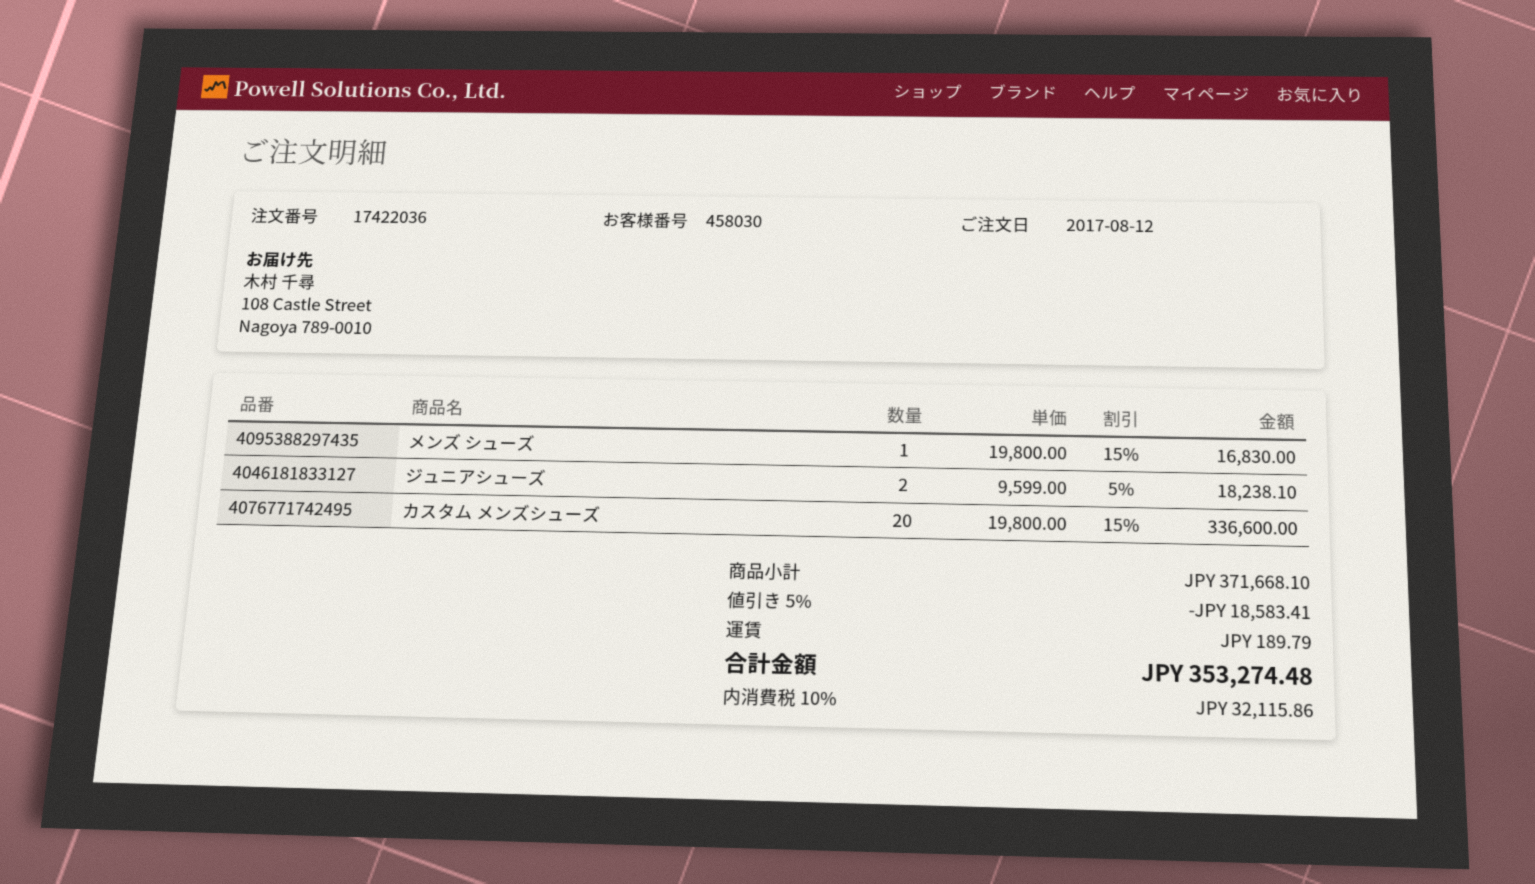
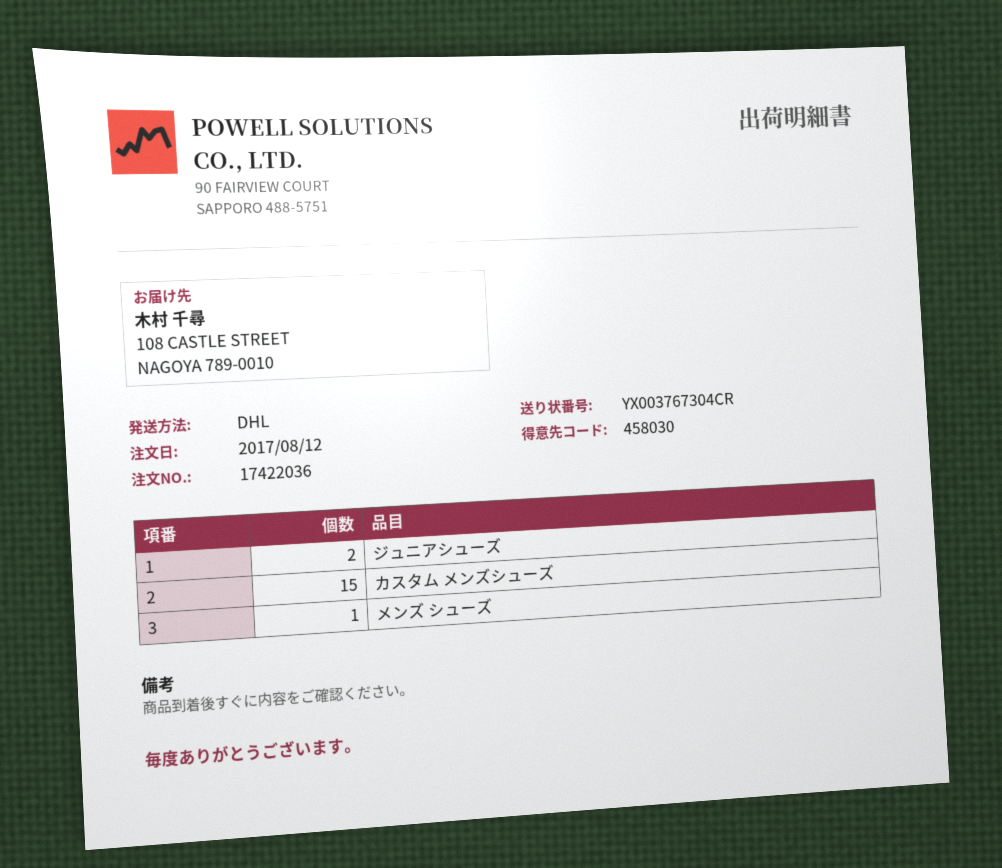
カスタム メンズシューズ: 20 -> 15

